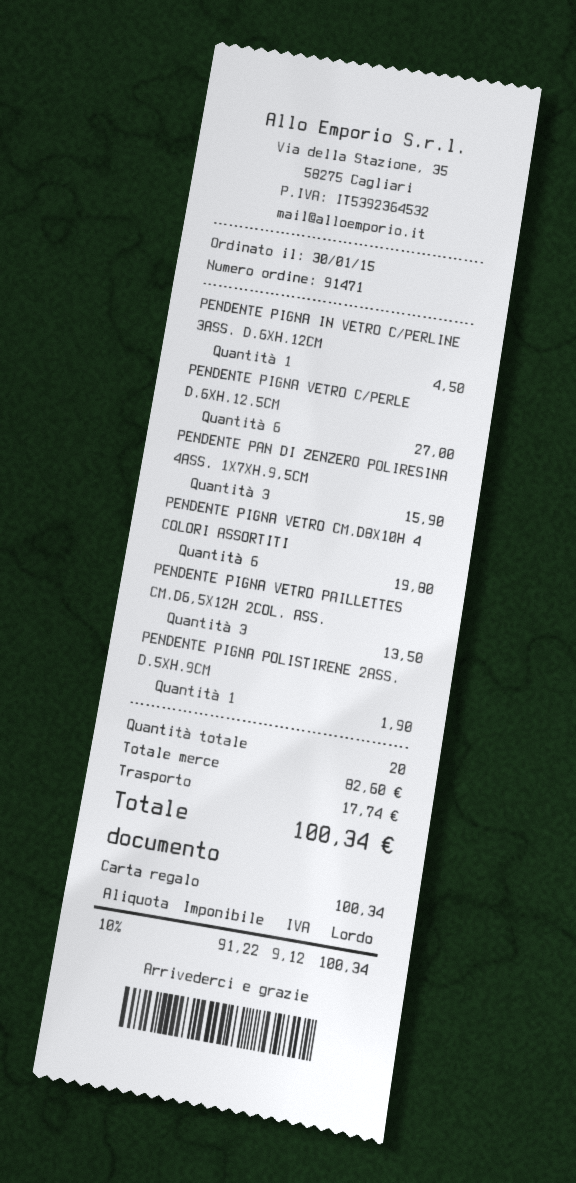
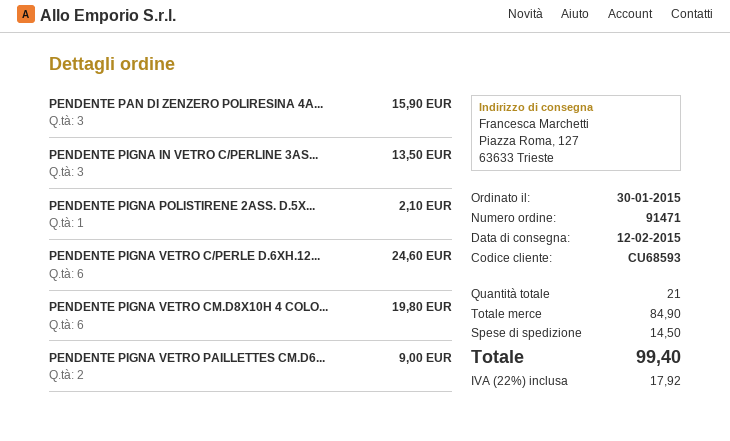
PENDENTE PIGNA IN VETRO C/PERLINE 3ASS. D.6XH.12CM: 1 for 4.50 -> 3 for 13.50
PENDENTE PIGNA VETRO C/PERLE D.6XH.12.5CM: 6 for 27.00 -> 6 for 24.60
PENDENTE PIGNA VETRO PAILLETTES CM.D6,5X12H 2COL. ASS.: 3 for 13.50 -> 2 for 9.00
PENDENTE PIGNA POLISTIRENE 2ASS. D.5XH.9CM: 1 for 1.90 -> 1 for 2.10
total quantity: 20 -> 21
subtotal: 82.60 -> 84.90
shipping: 17.74 -> 14.50
tax: 10% = 9.12 -> 22% = 17.92
total: 100.34 -> 99.40

